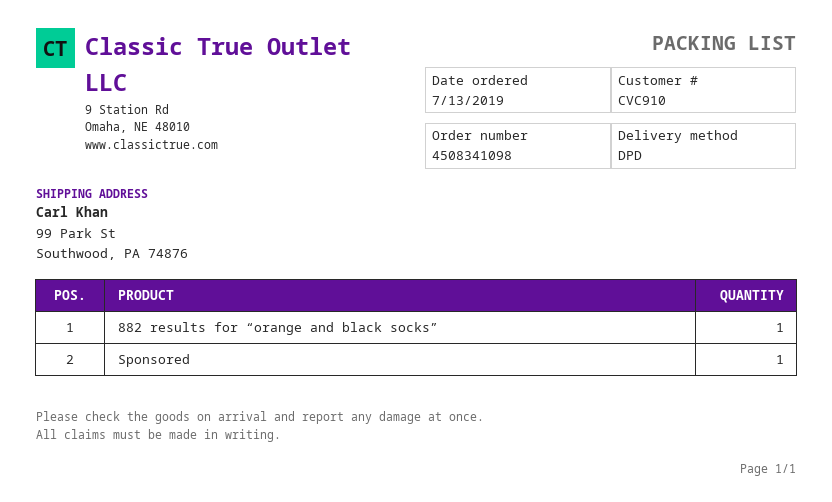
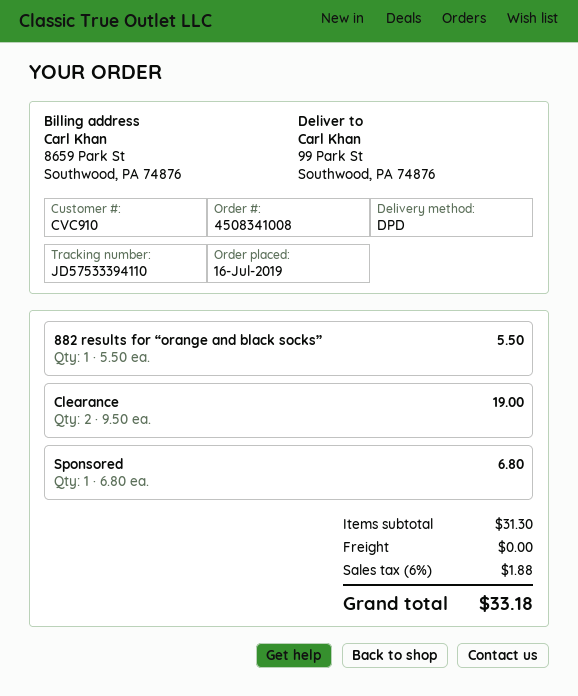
order number: 4508341098 -> 4508341008
order date: 2019-07-13 -> 2019-07-16
Clearance: none -> 2

